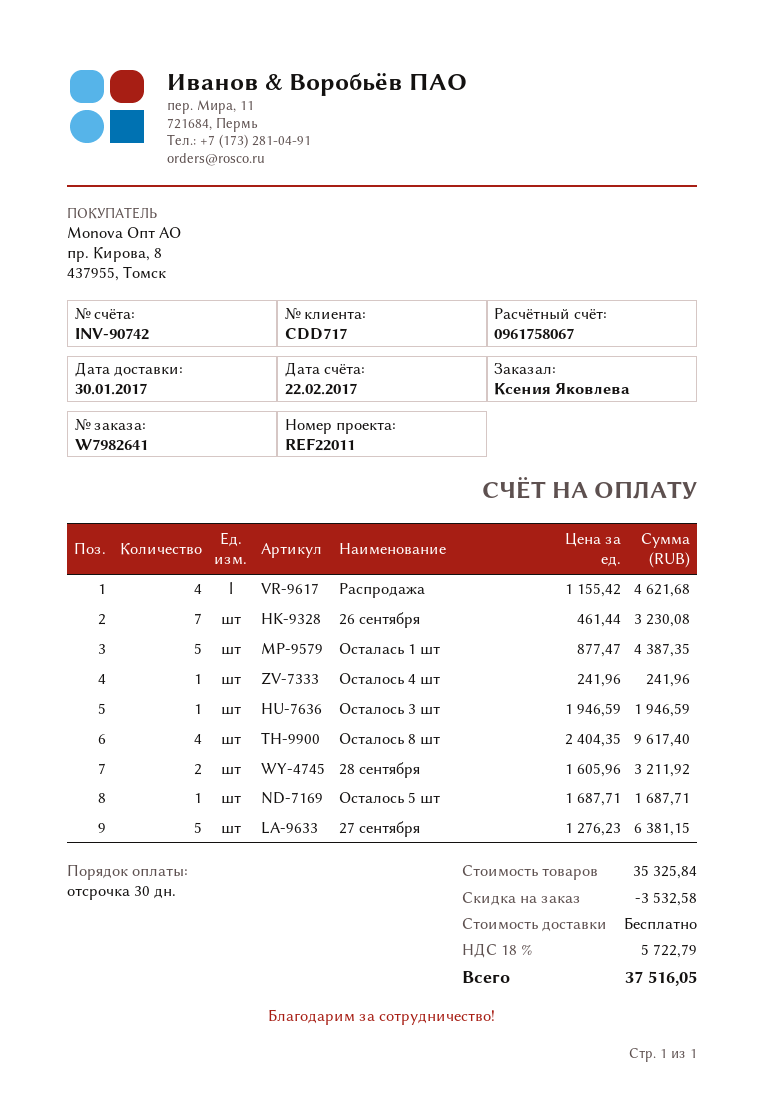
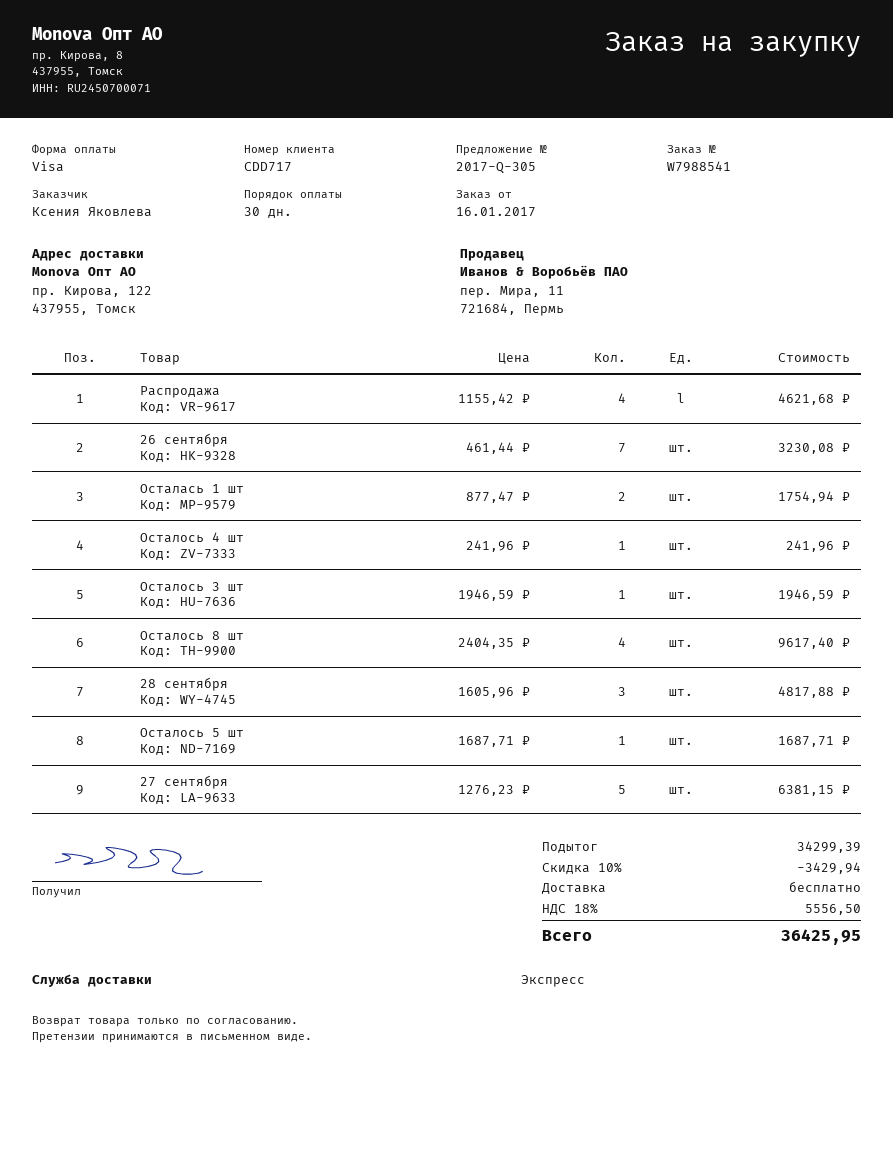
order number: W7982641 -> W7988541
Осталась 1 шт: 5 x 877.47 = 4387.35 -> 2 x 877.47 = 1754.94
28 сентября: 2 x 1605.96 = 3211.92 -> 3 x 1605.96 = 4817.88
subtotal: 35325.84 -> 34299.39
discount: 3532.58 -> 3429.94
tax: 18% = 5722.79 -> 18% = 5556.50
total: 37516.05 -> 36425.95

